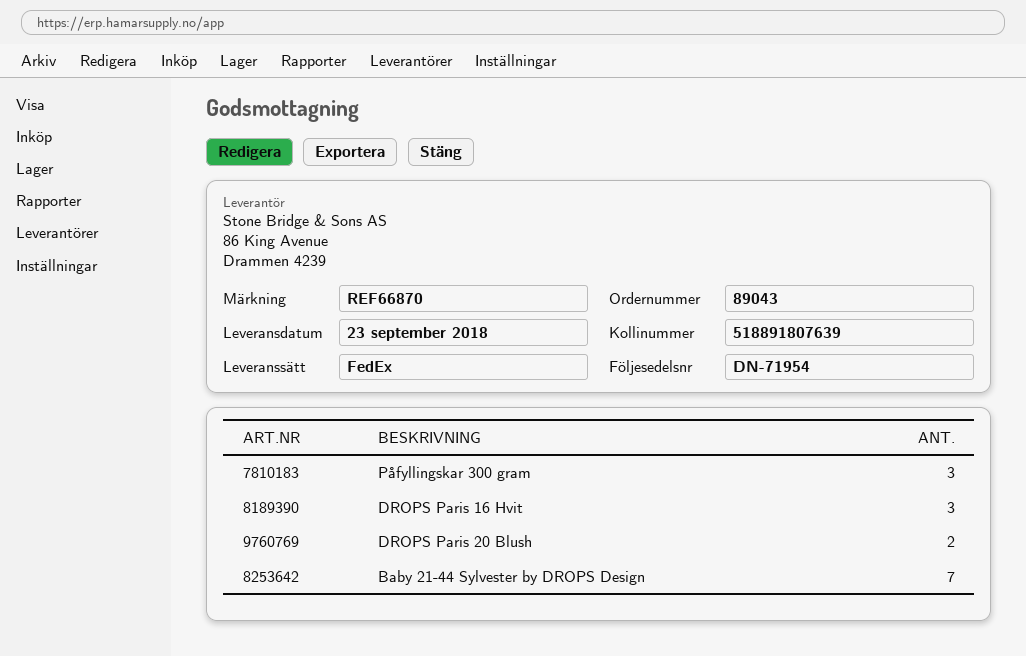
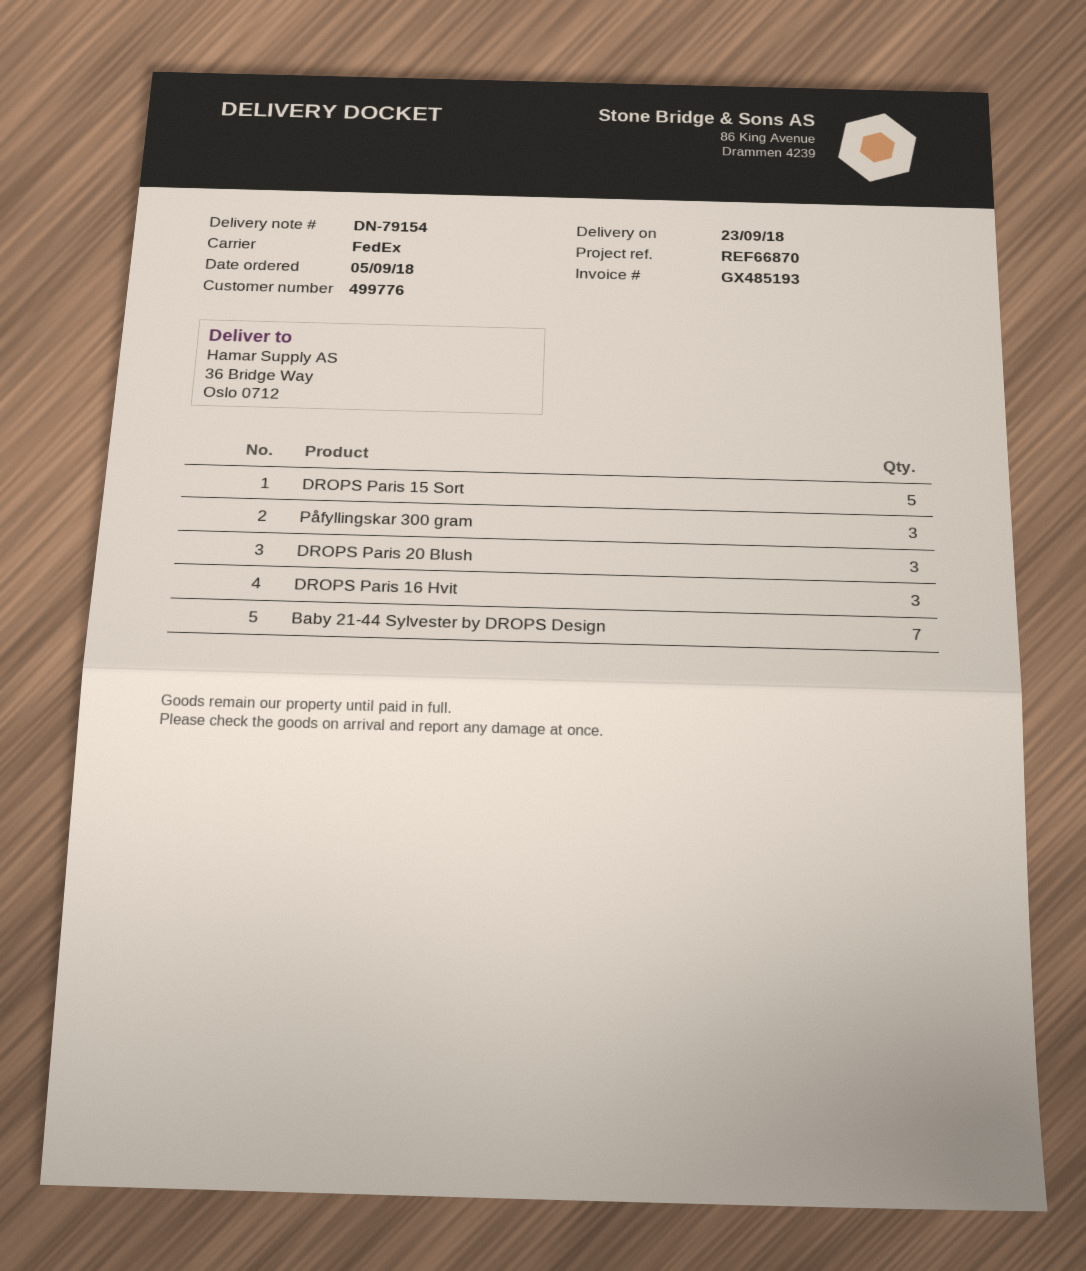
delivery note number: DN-71954 -> DN-79154
DROPS Paris 20 Blush: 2 -> 3
DROPS Paris 15 Sort: none -> 5

